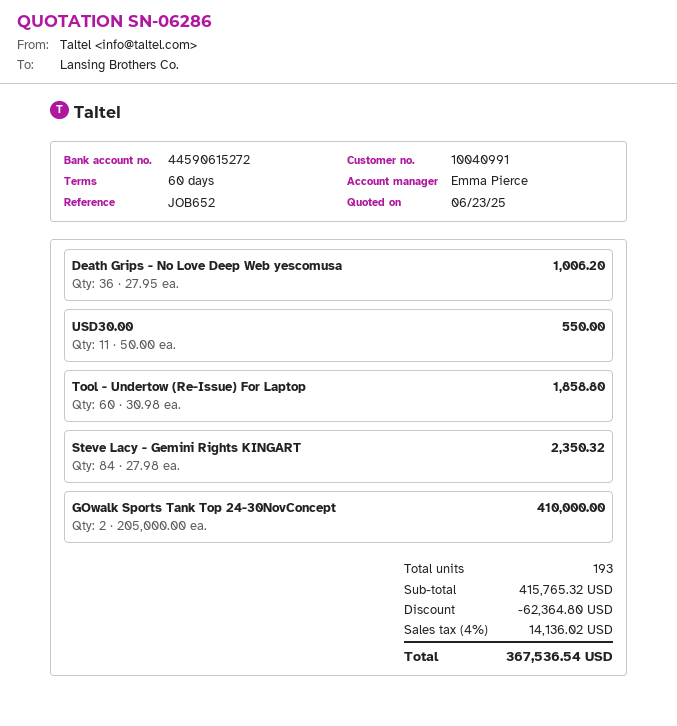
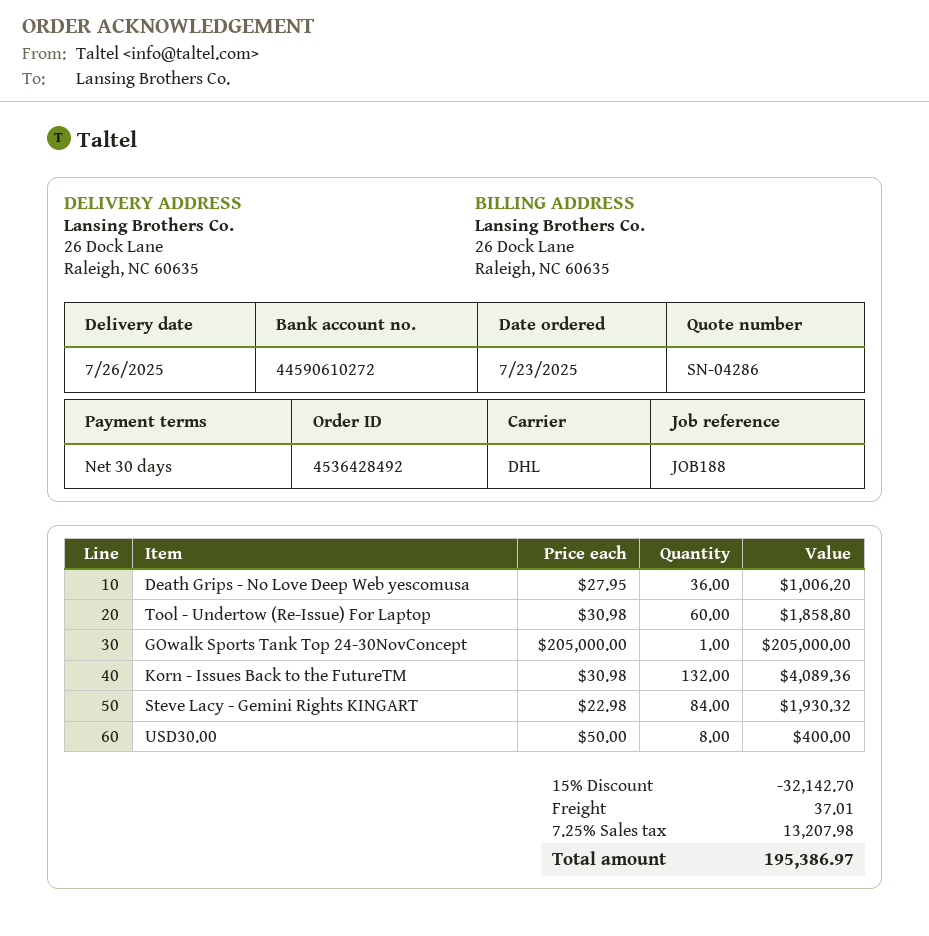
quote number: SN-06286 -> SN-04286
payment terms: 60 days -> 30 days
reference: JOB652 -> JOB188
bank account: 44590615272 -> 44590610272
USD30.00: 11 x 50.00 = 550.00 -> 8 x 50.00 = 400.00
Steve Lacy - Gemini Rights KINGART: 84 x 27.98 = 2350.32 -> 84 x 22.98 = 1930.32
GOwalk Sports Tank Top 24-30NovConcept: 2 x 205000.00 = 410000.00 -> 1 x 205000.00 = 205000.00
Korn - Issues Back to the FutureTM: none -> 132 x 30.98 = 4089.36
discount: 62364.80 -> 32142.70
shipping: none -> 37.01
tax: 4% = 14136.02 -> 7.25% = 13207.98
total: 367536.54 -> 195386.97

